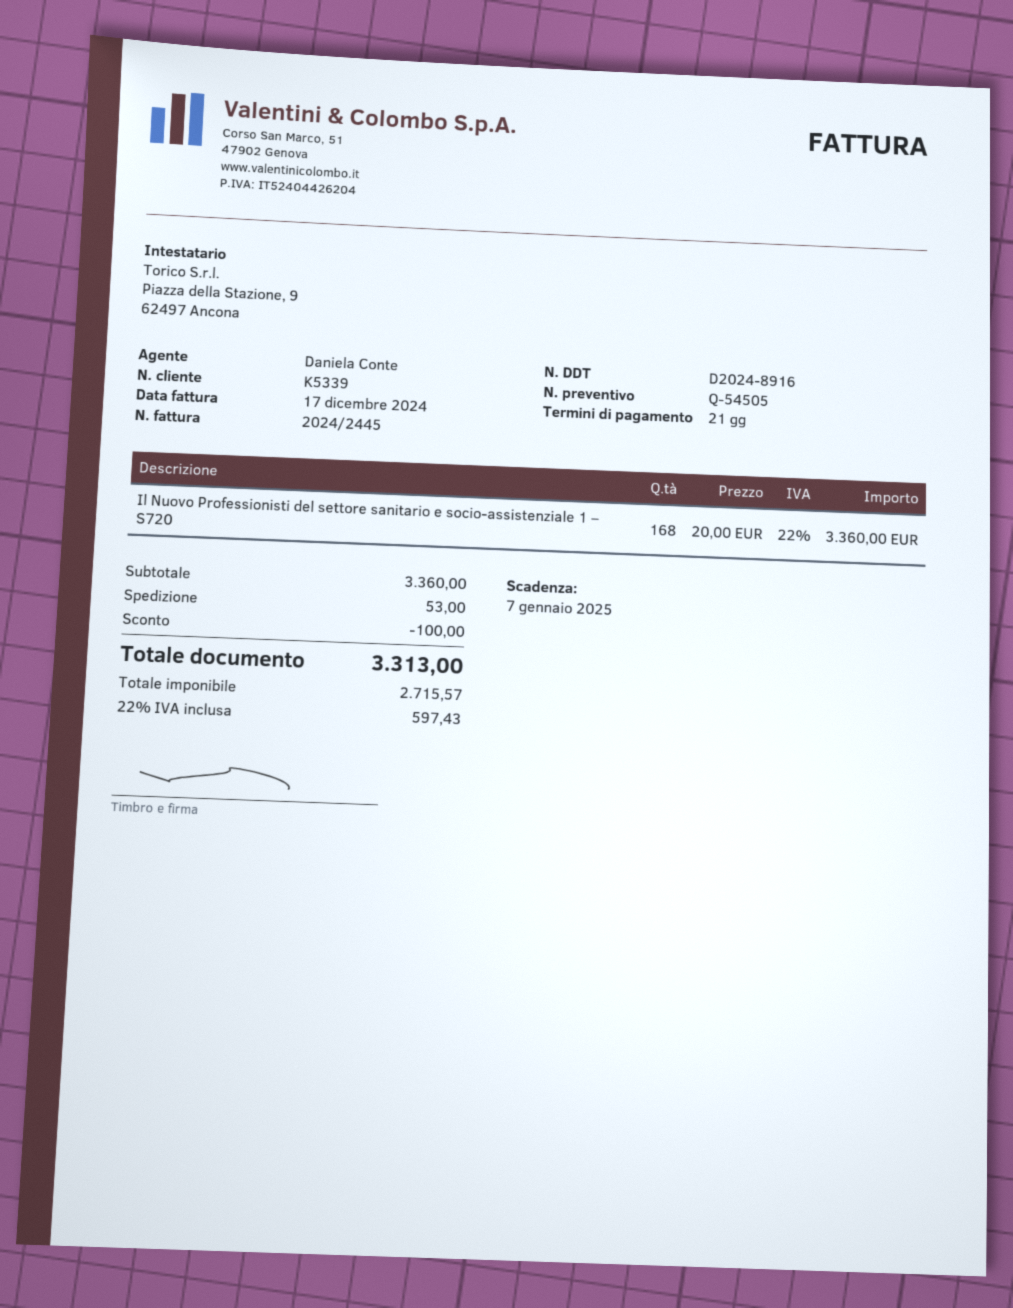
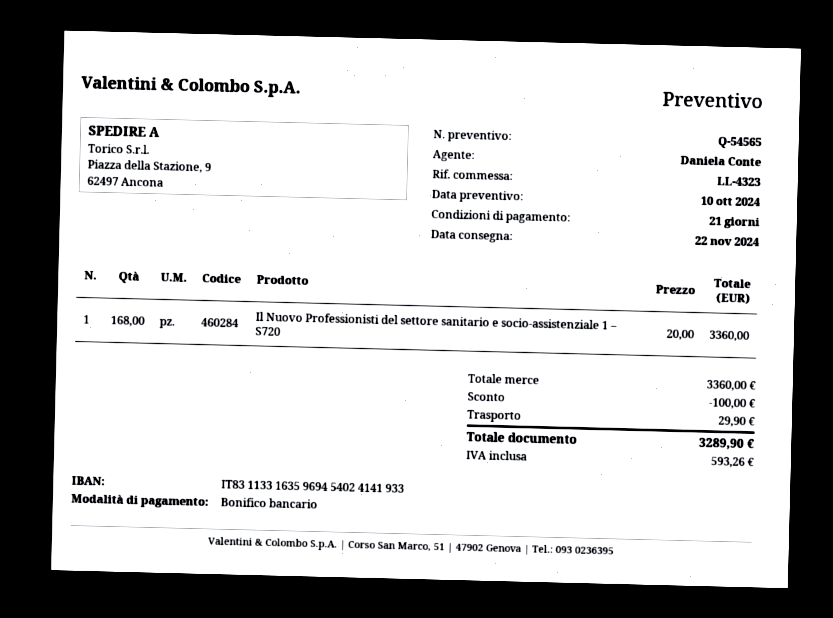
quote number: Q-54505 -> Q-54565
shipping: 53.00 -> 29.90
tax: 597.43 -> 593.26
total: 3313.00 -> 3289.90

